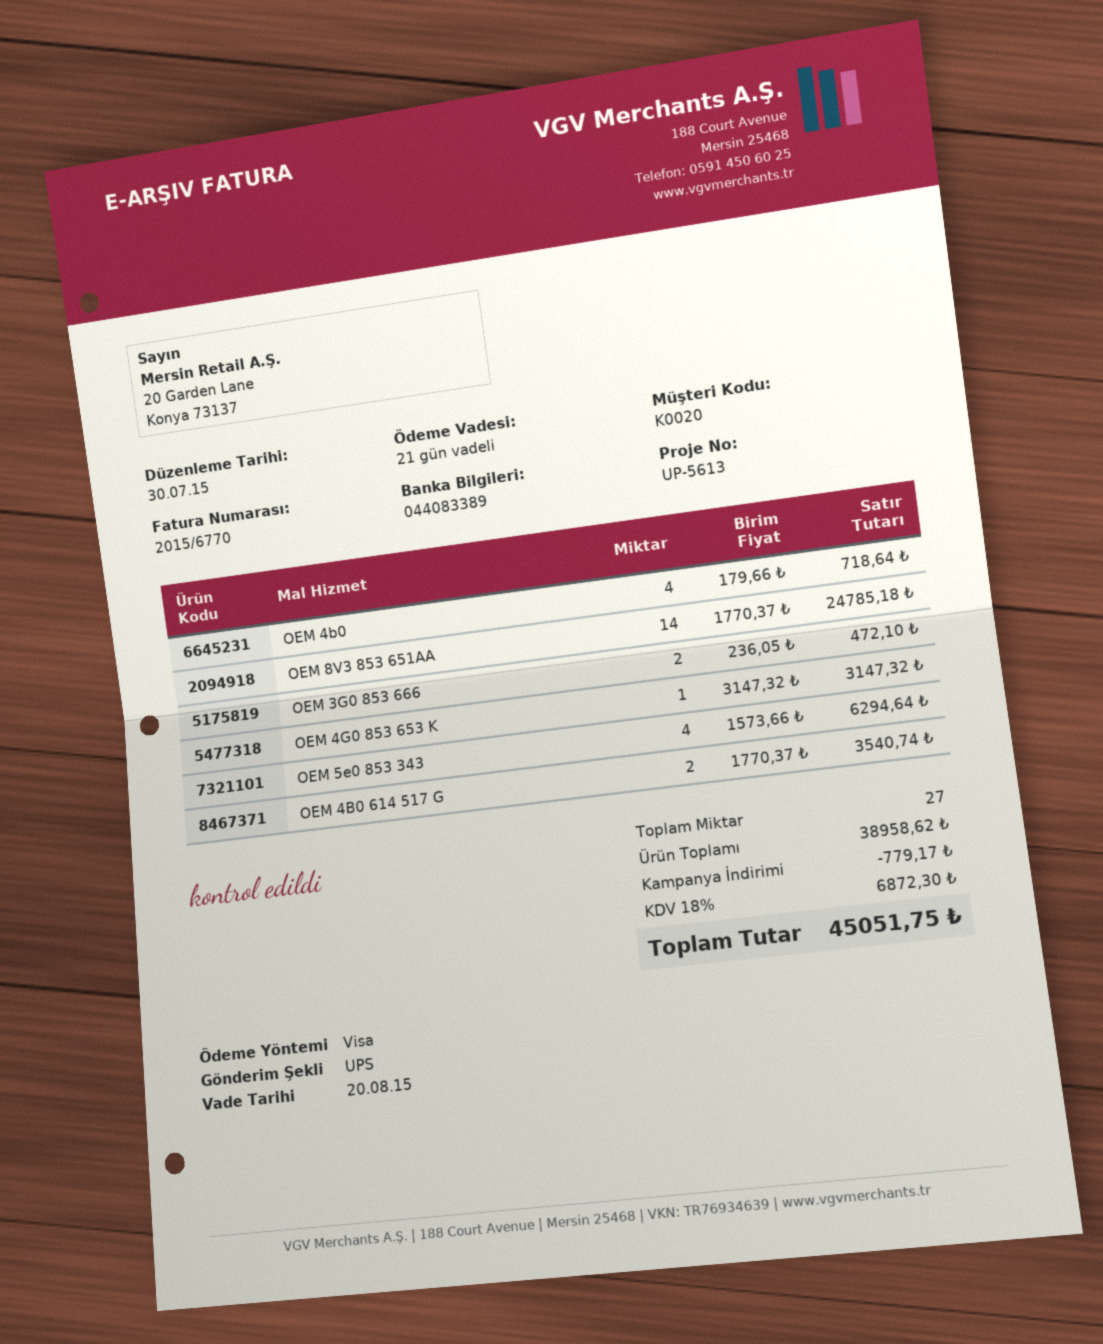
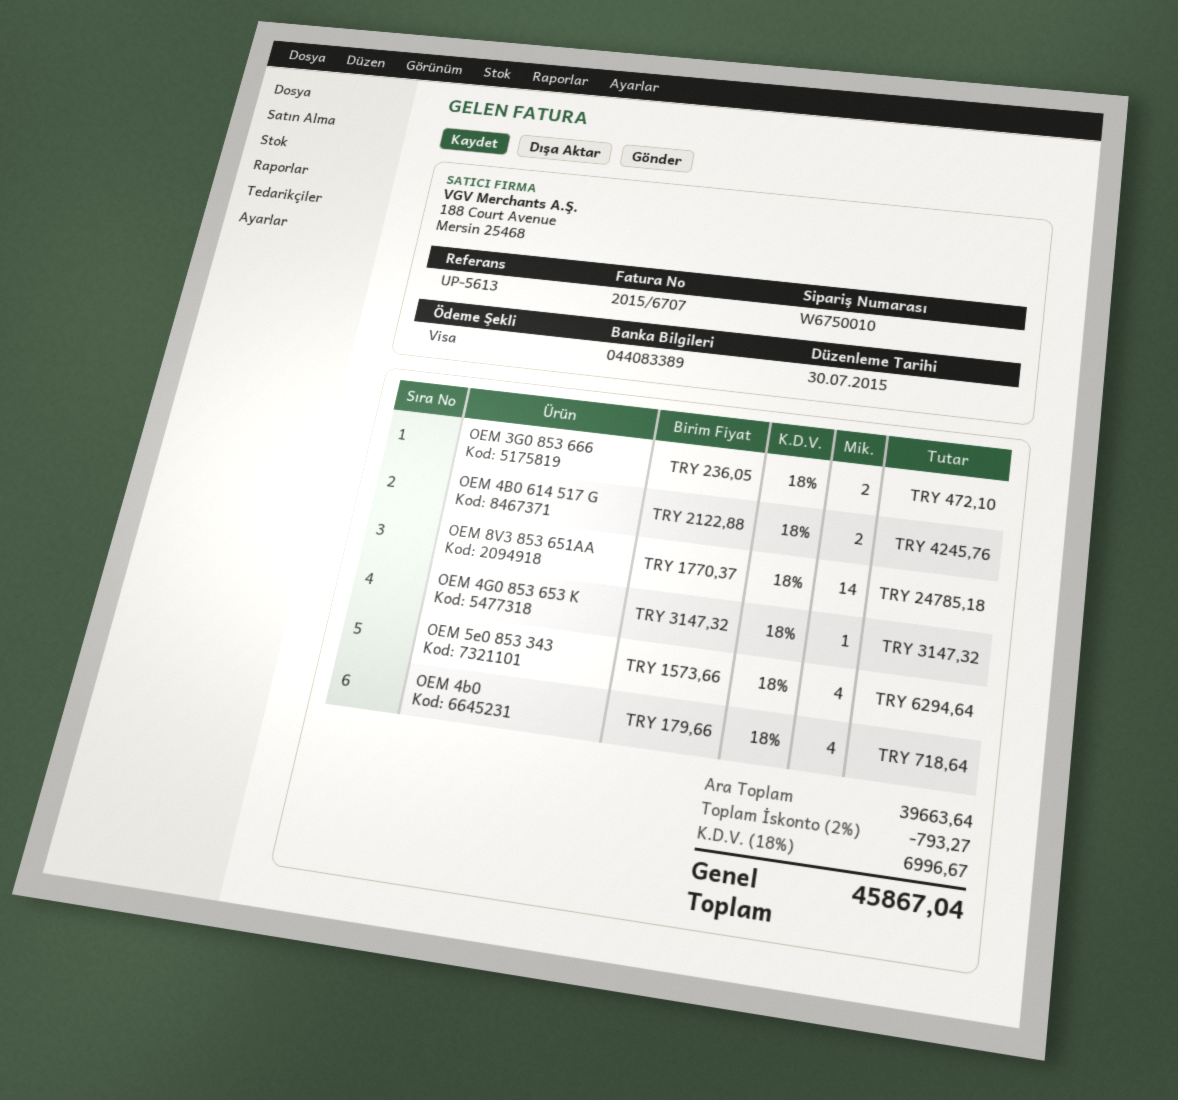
invoice number: 2015/6770 -> 2015/6707
OEM 4B0 614 517 G: 2 x 1770.37 = 3540.74 -> 2 x 2122.88 = 4245.76
subtotal: 38958.62 -> 39663.64
discount: 779.17 -> 793.27
tax: 18% = 6872.30 -> 18% = 6996.67
total: 45051.75 -> 45867.04

